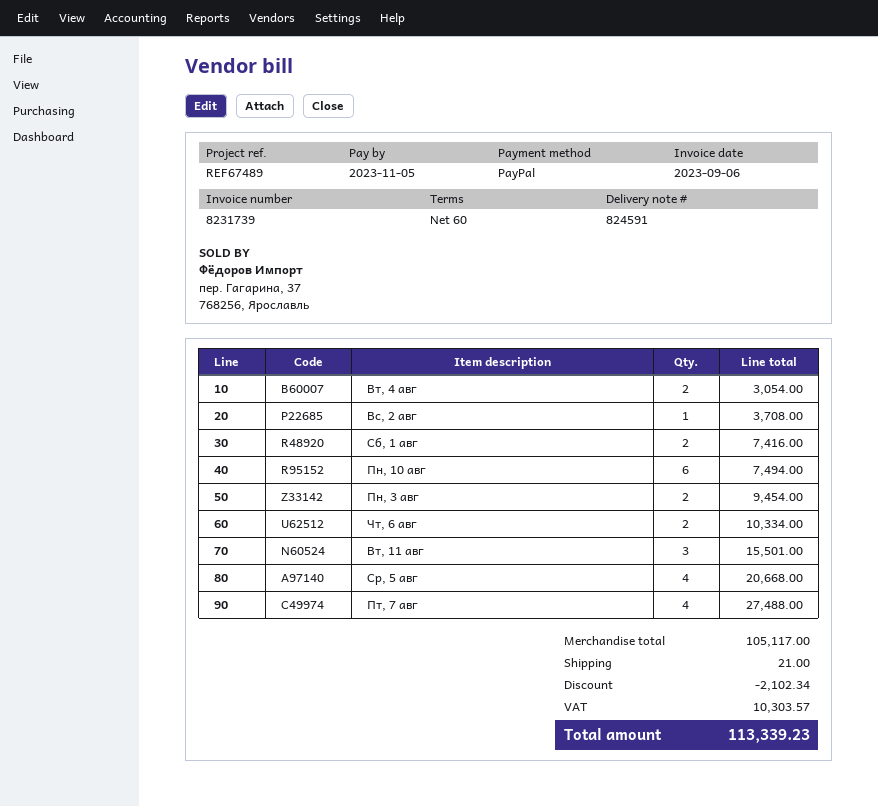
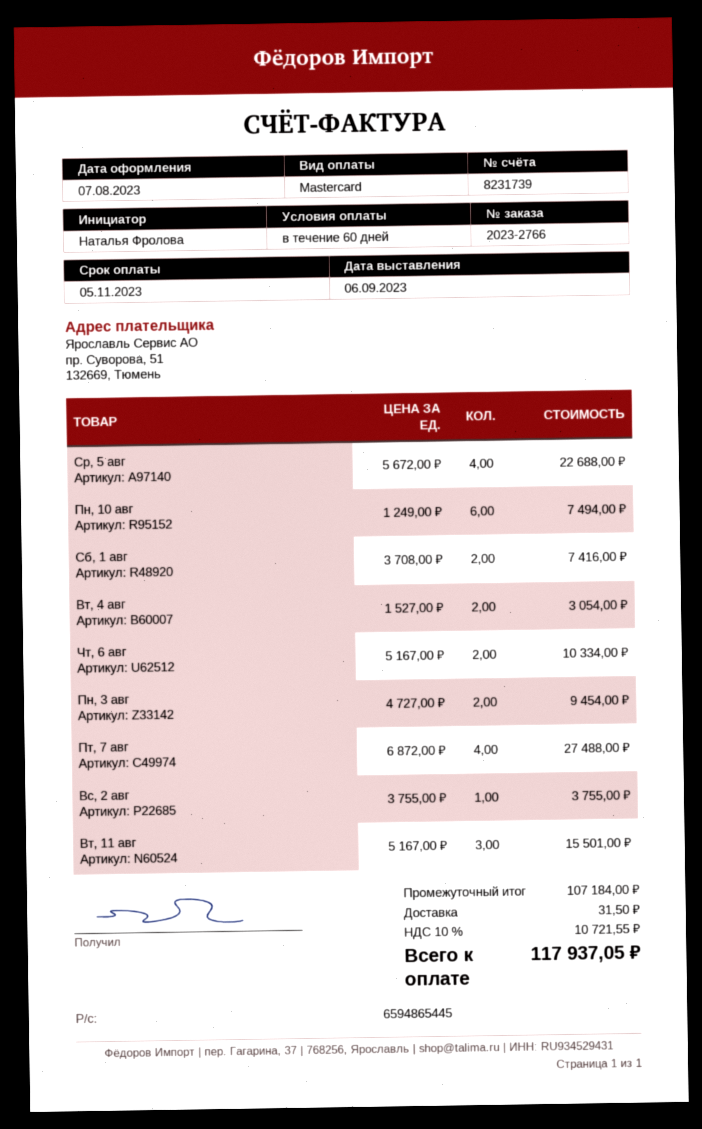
payment method: PayPal -> Mastercard
Вс, 2 авг: 1 for 3708.00 -> 1 for 3755.00
Ср, 5 авг: 4 for 20668.00 -> 4 for 22688.00
subtotal: 105117.00 -> 107184.00
discount: 2102.34 -> none
shipping: 21.00 -> 31.50
tax: 10303.57 -> 10721.55
total: 113339.23 -> 117937.05

